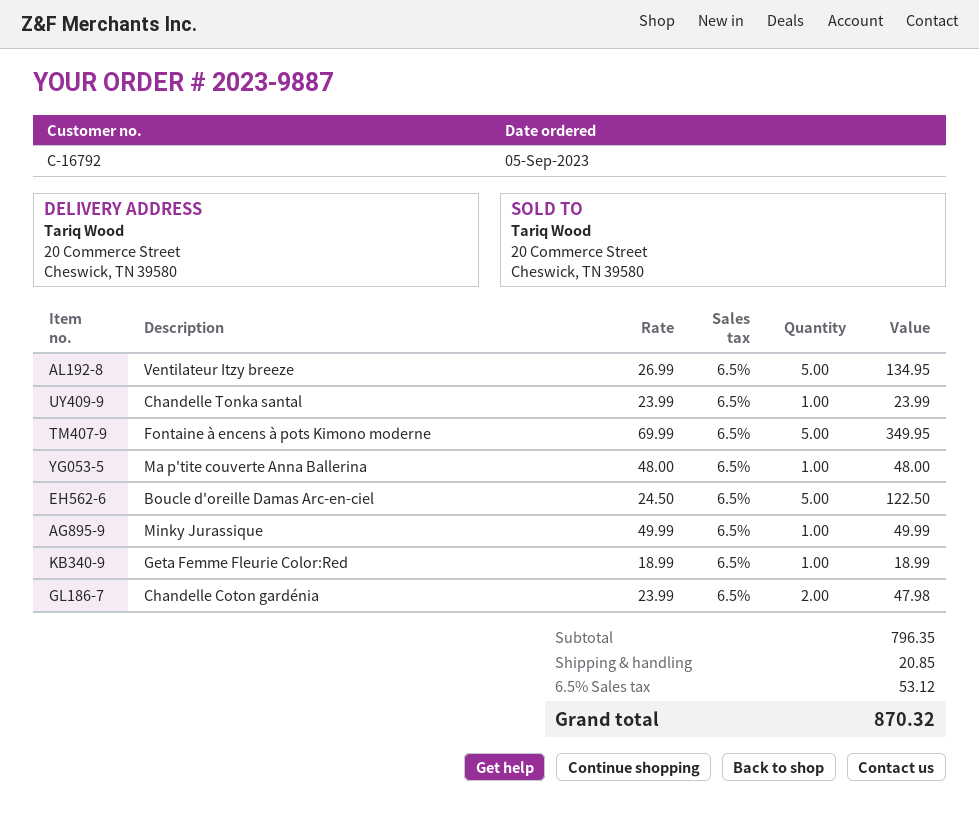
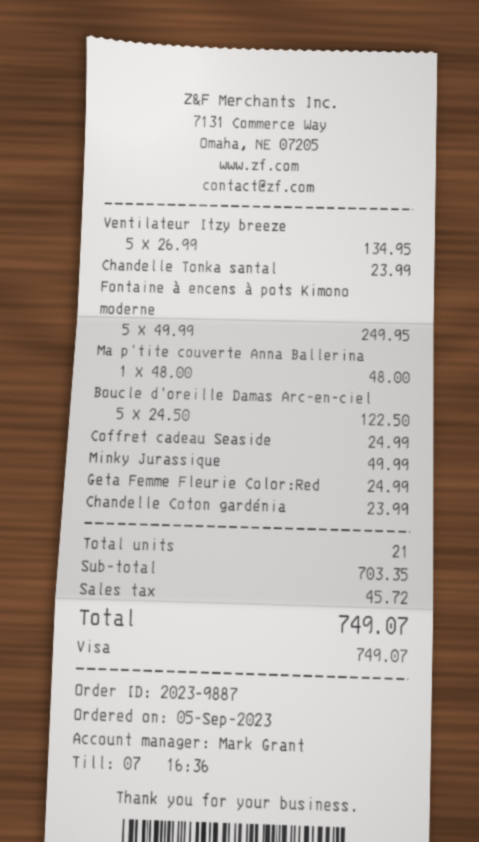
Fontaine à encens à pots Kimono moderne: 5 x 69.99 = 349.95 -> 5 x 49.99 = 249.95
Geta Femme Fleurie Color:Red: 1 x 18.99 = 18.99 -> 1 x 24.99 = 24.99
Chandelle Coton gardénia: 2 x 23.99 = 47.98 -> 1 x 23.99 = 23.99
Coffret cadeau Seaside: none -> 1 x 24.99 = 24.99
subtotal: 796.35 -> 703.35
shipping: 20.85 -> none
tax: 53.12 -> 45.72
total: 870.32 -> 749.07

